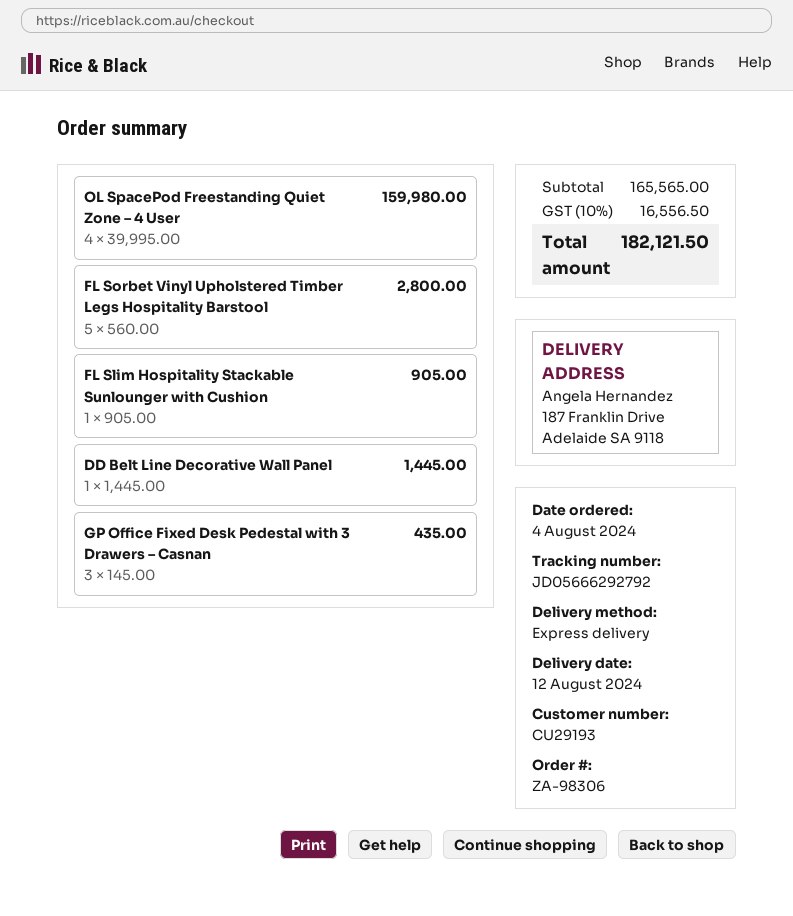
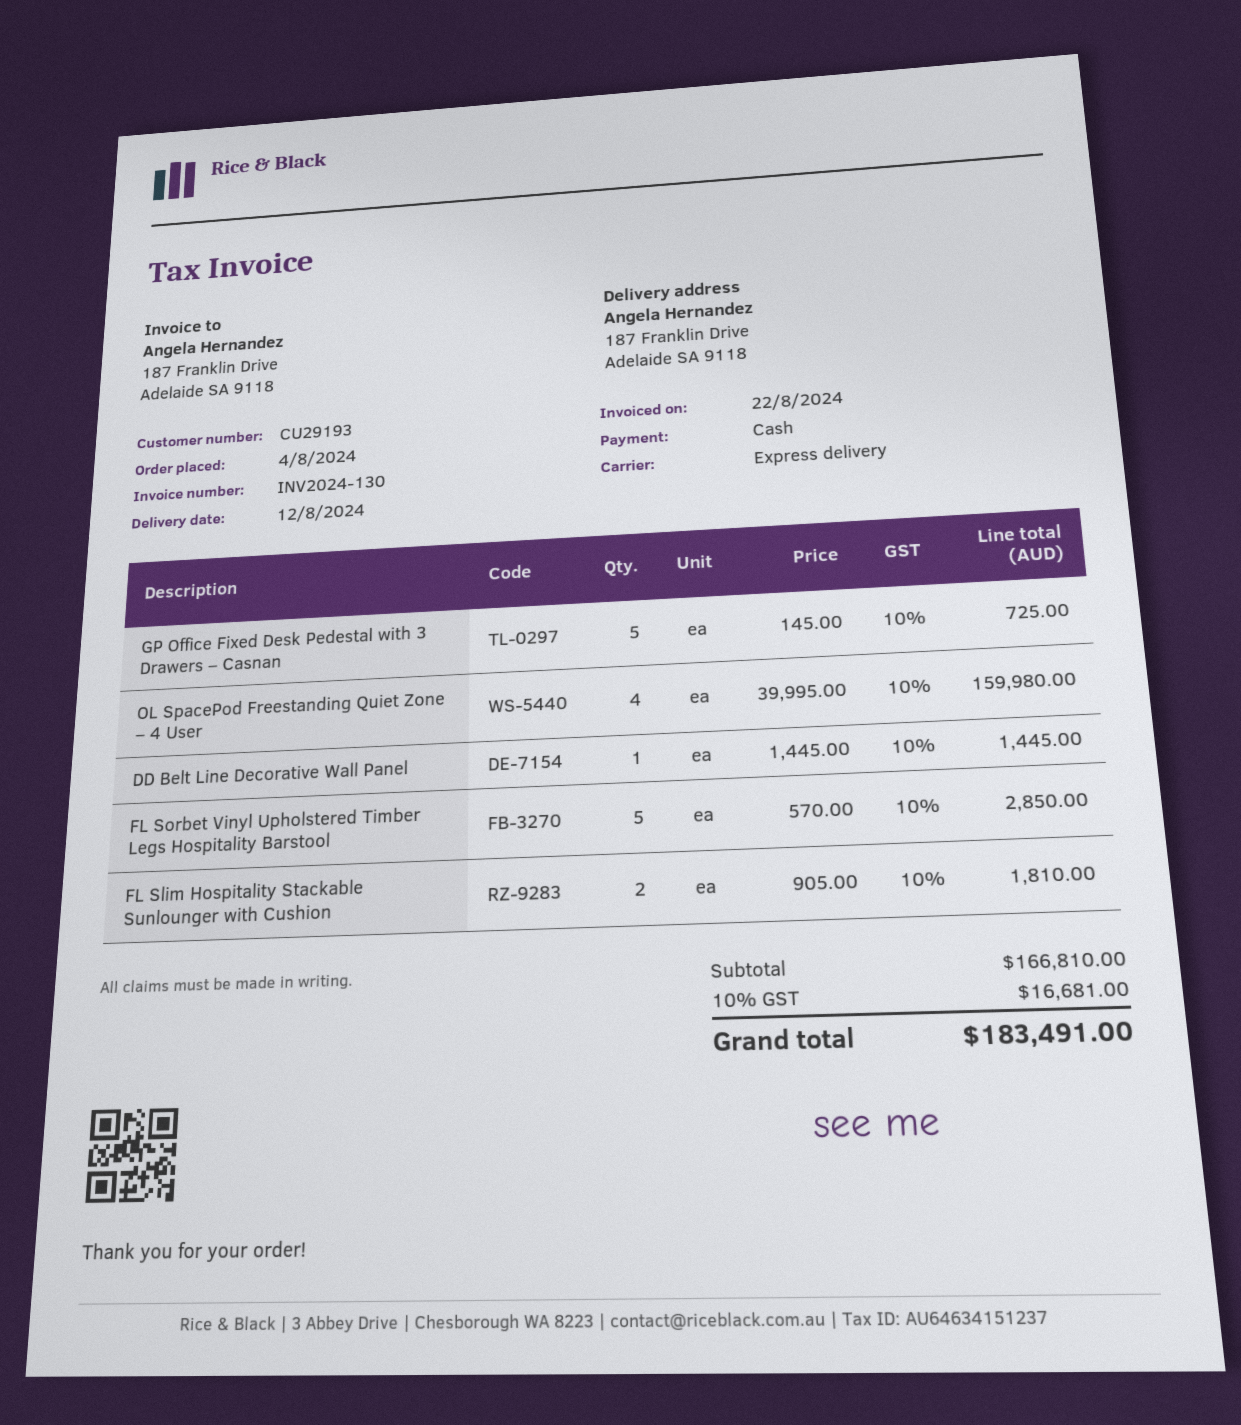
FL Sorbet Vinyl Upholstered Timber Legs Hospitality Barstool: 5 x 560.00 = 2800.00 -> 5 x 570.00 = 2850.00
FL Slim Hospitality Stackable Sunlounger with Cushion: 1 x 905.00 = 905.00 -> 2 x 905.00 = 1810.00
GP Office Fixed Desk Pedestal with 3 Drawers – Casnan: 3 x 145.00 = 435.00 -> 5 x 145.00 = 725.00
subtotal: 165565.00 -> 166810.00
tax: 10% = 16556.50 -> 10% = 16681.00
total: 182121.50 -> 183491.00

